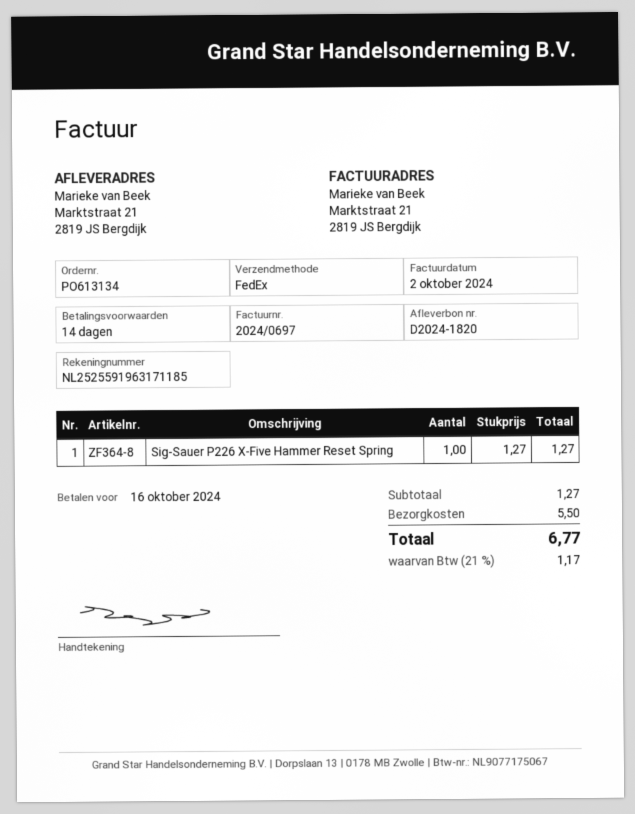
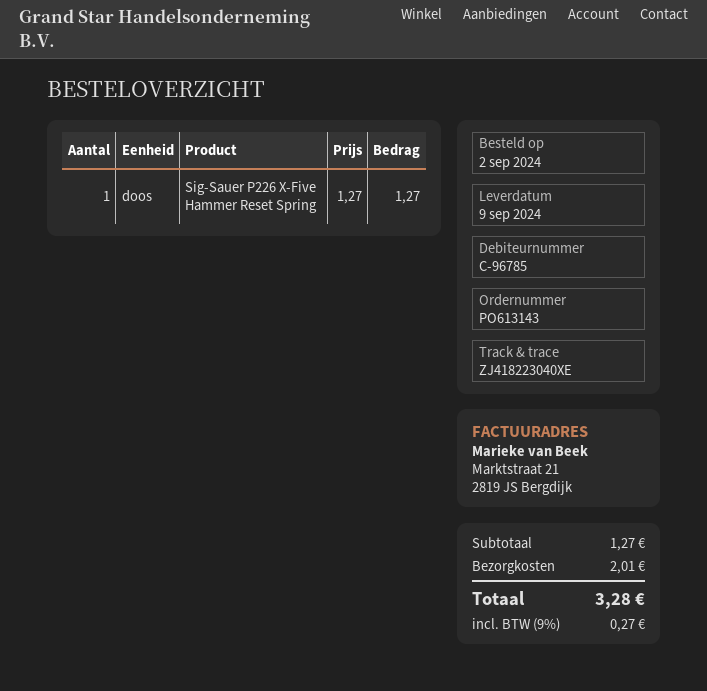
order number: PO613134 -> PO613143
shipping: 5.50 -> 2.01
tax: 21% = 1.17 -> 9% = 0.27
total: 6.77 -> 3.28

